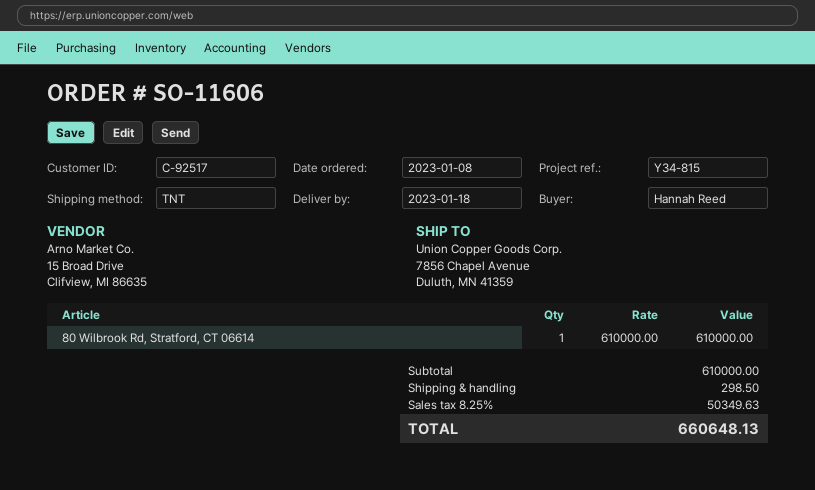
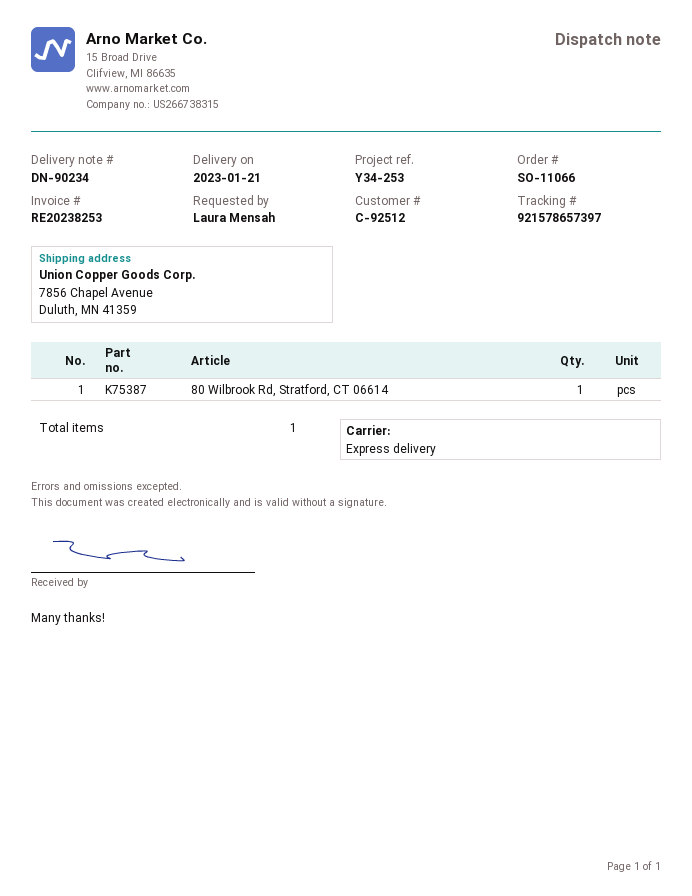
order number: SO-11606 -> SO-11066
delivery date: 2023-01-18 -> 2023-01-21
customer number: C-92517 -> C-92512
reference: Y34-815 -> Y34-253
ordered by: Hannah Reed -> Laura Mensah
shipping method: TNT -> express

